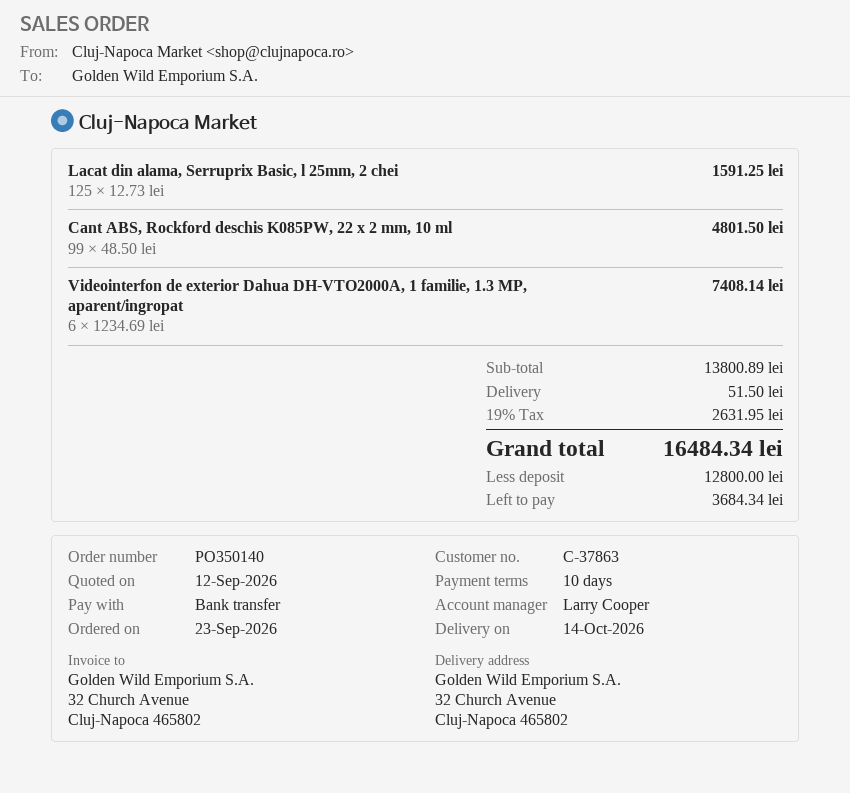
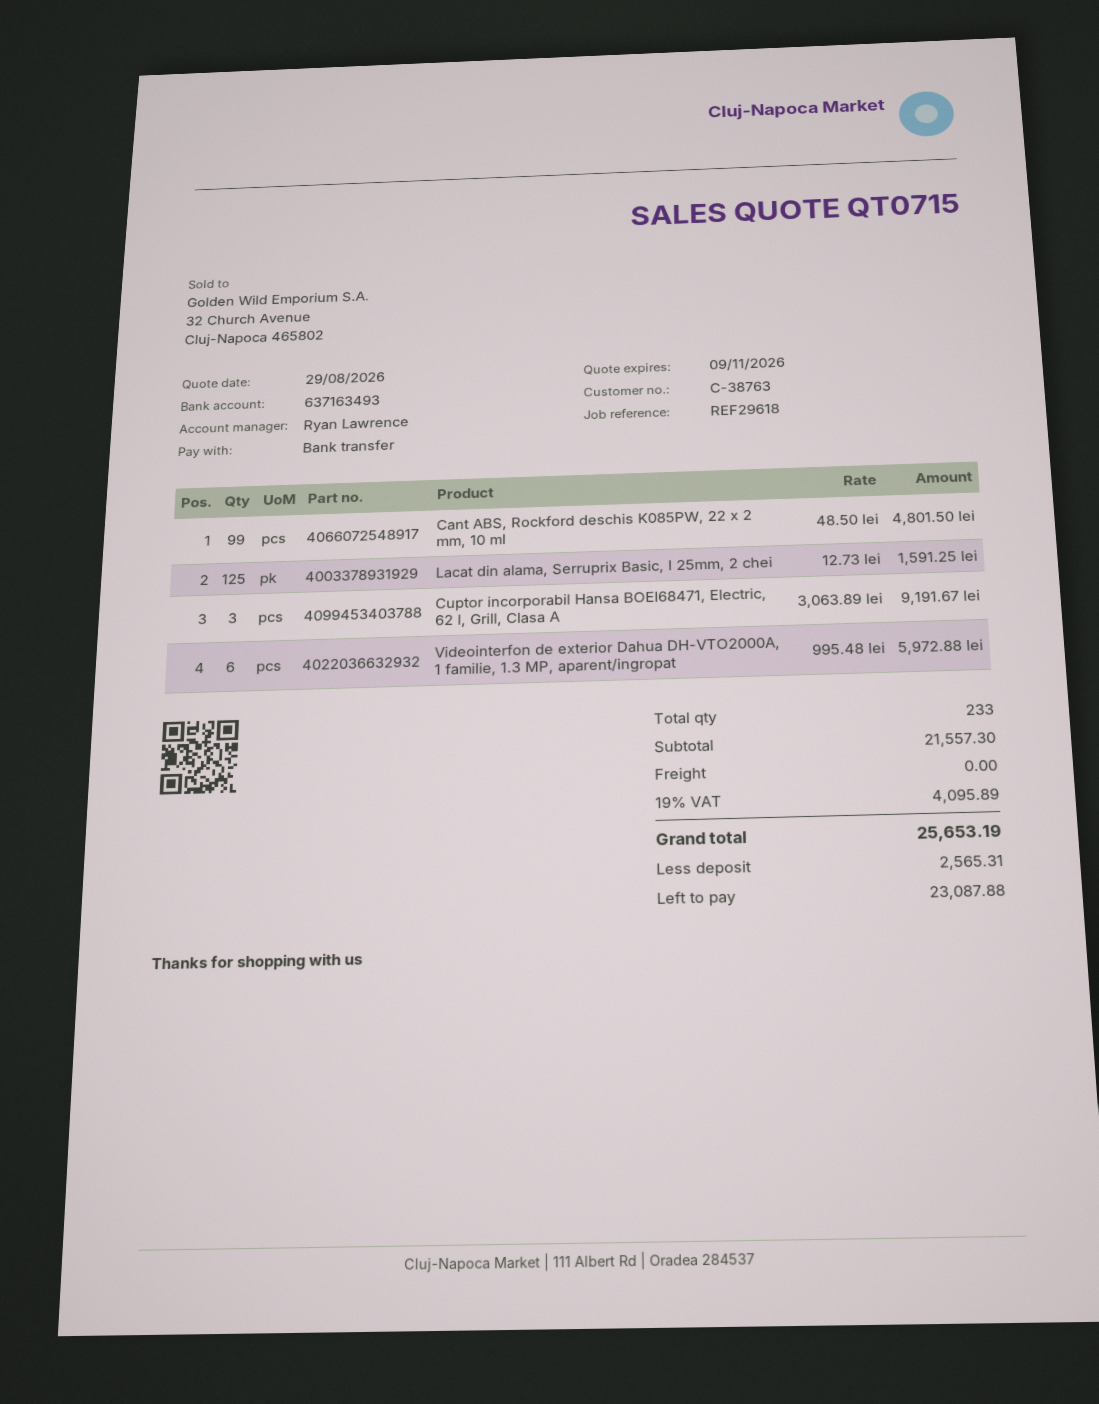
quote date: 2026-09-12 -> 2026-08-29
customer number: C-37863 -> C-38763
sales rep: Larry Cooper -> Ryan Lawrence
Videointerfon de exterior Dahua DH-VTO2000A, 1 familie, 1.3 MP, aparent/ingropat: 6 x 1234.69 = 7408.14 -> 6 x 995.48 = 5972.88
Cuptor incorporabil Hansa BOEI68471, Electric, 62 l, Grill, Clasa A: none -> 3 x 3063.89 = 9191.67
subtotal: 13800.89 -> 21557.30
shipping: 51.50 -> 0.00
tax: 19% = 2631.95 -> 19% = 4095.89
total: 16484.34 -> 25653.19
deposit: 12800.00 -> 2565.31
balance: 3684.34 -> 23087.88

